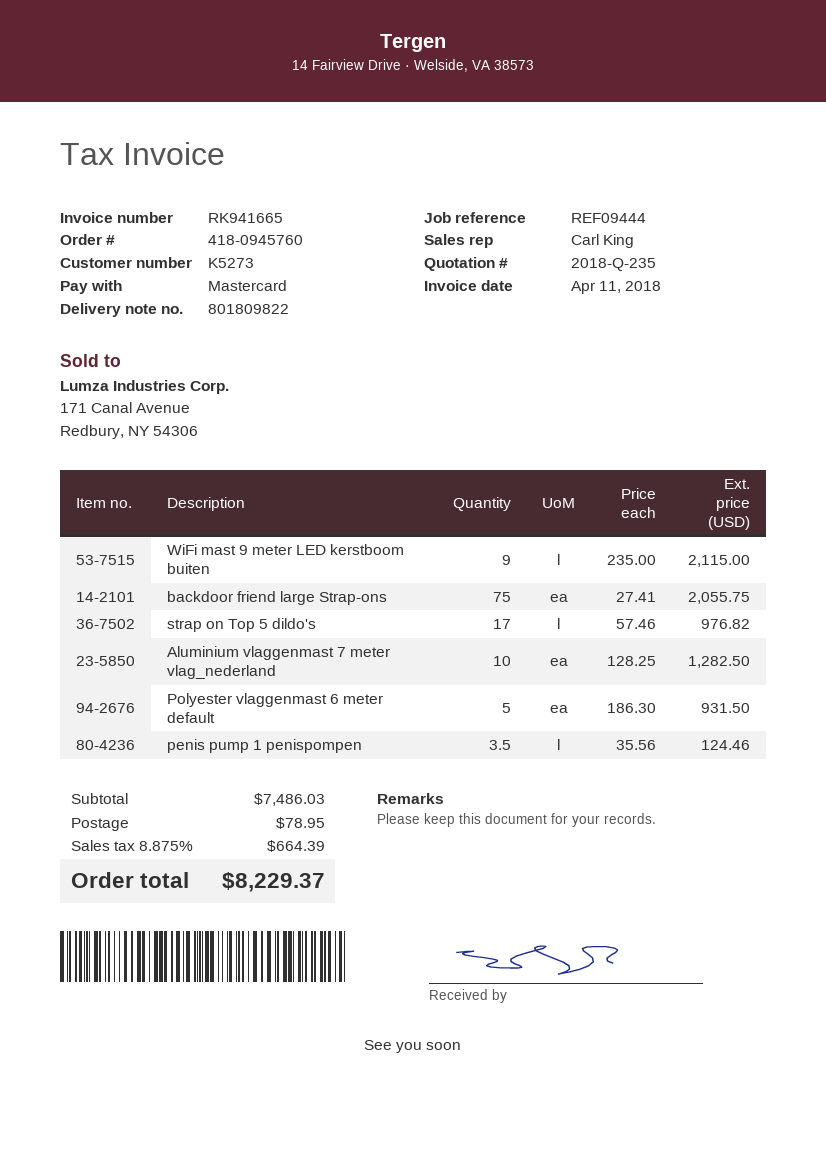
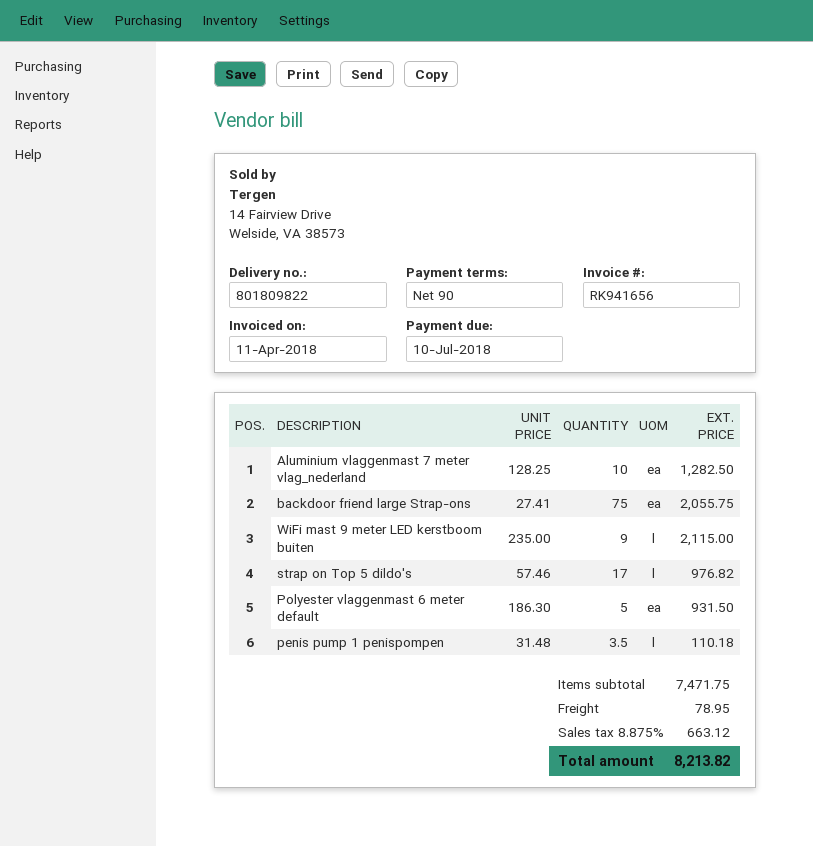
invoice number: RK941665 -> RK941656
penis pump 1 penispompen: 3.5 x 35.56 = 124.46 -> 3.5 x 31.48 = 110.18
subtotal: 7486.03 -> 7471.75
tax: 8.875% = 664.39 -> 8.875% = 663.12
total: 8229.37 -> 8213.82

